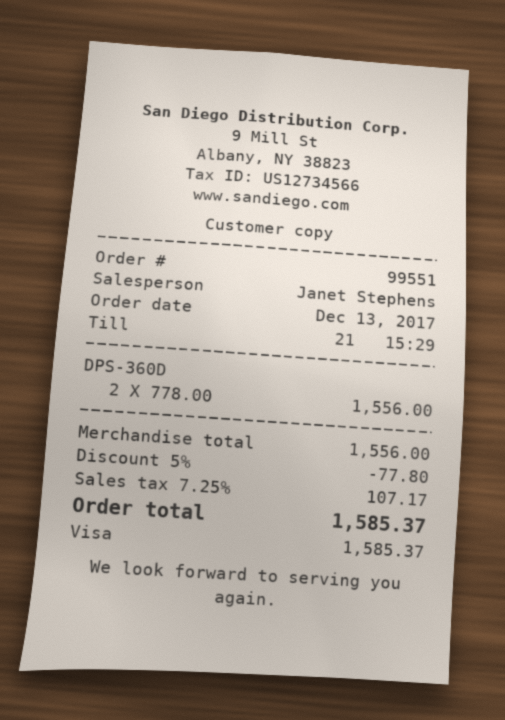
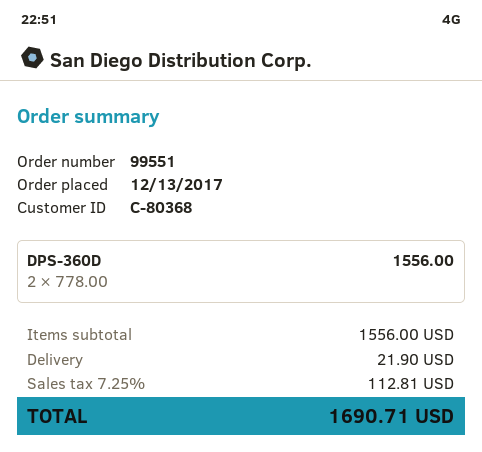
discount: 5% = 77.80 -> none
shipping: none -> 21.90
tax: 7.25% = 107.17 -> 7.25% = 112.81
total: 1585.37 -> 1690.71

